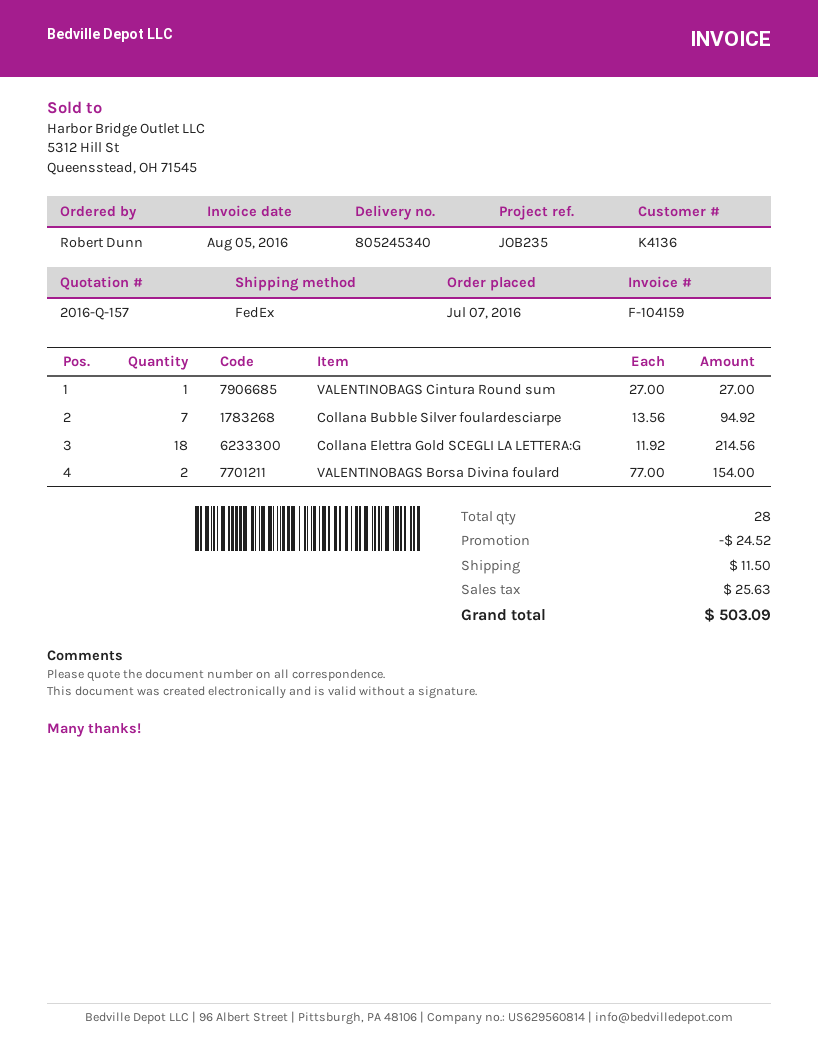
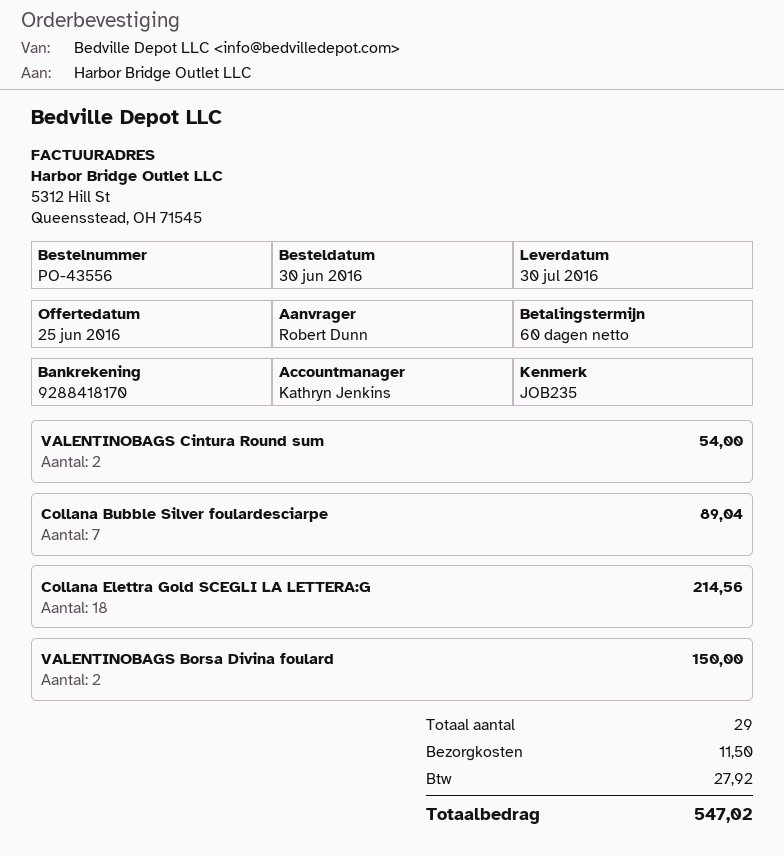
order date: 2016-07-07 -> 2016-06-30
VALENTINOBAGS Cintura Round sum: 1 for 27.00 -> 2 for 54.00
Collana Bubble Silver foulardesciarpe: 7 for 94.92 -> 7 for 89.04
VALENTINOBAGS Borsa Divina foulard: 2 for 154.00 -> 2 for 150.00
total quantity: 28 -> 29
discount: 24.52 -> none
tax: 25.63 -> 27.92
total: 503.09 -> 547.02

